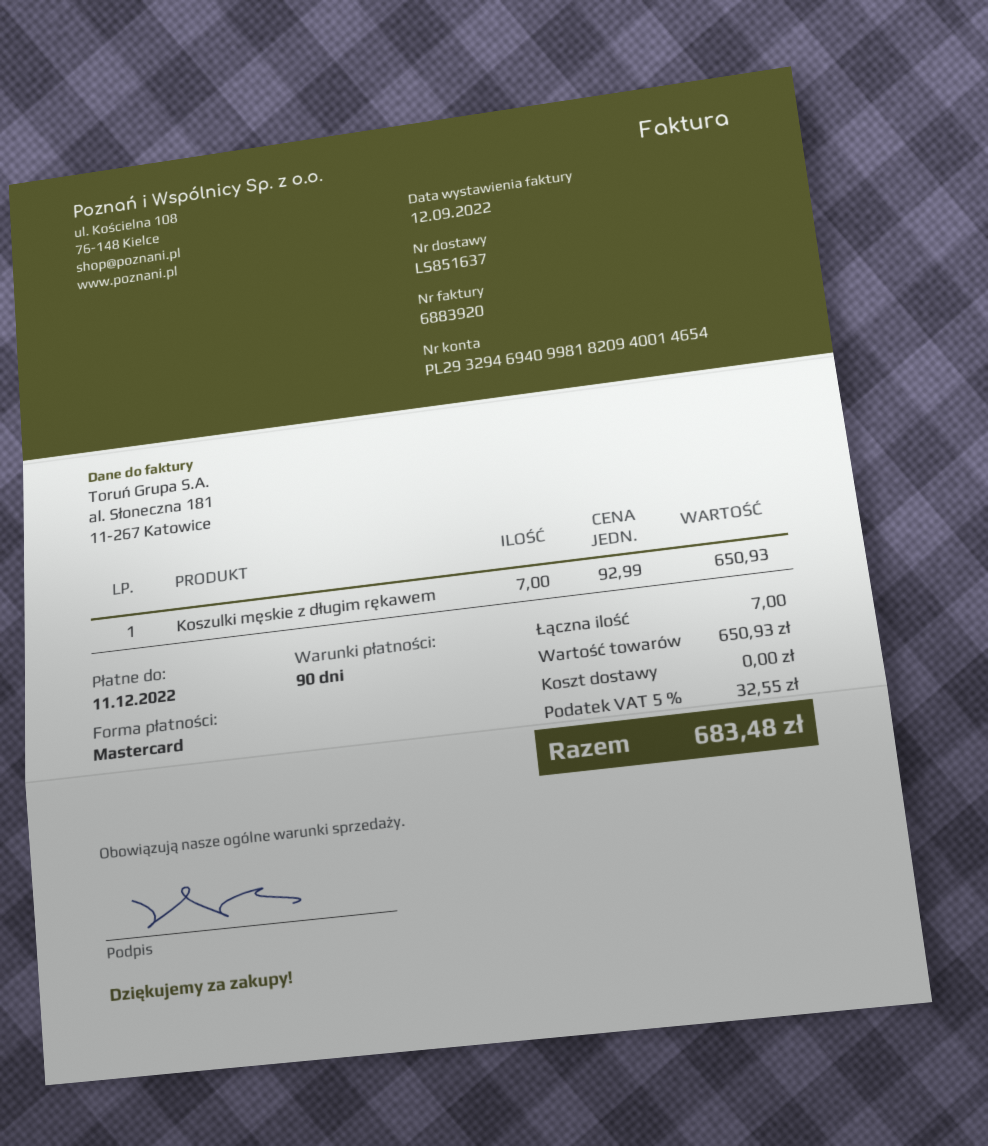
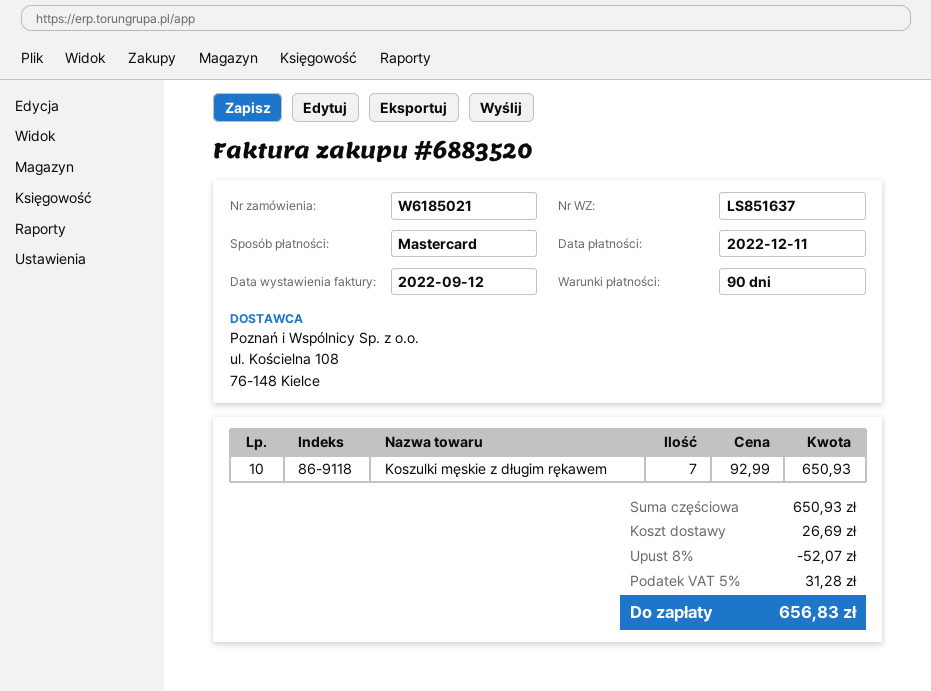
invoice number: 6883920 -> 6883520
discount: none -> 8% = 52.07
shipping: 0.00 -> 26.69
tax: 5% = 32.55 -> 5% = 31.28
total: 683.48 -> 656.83

